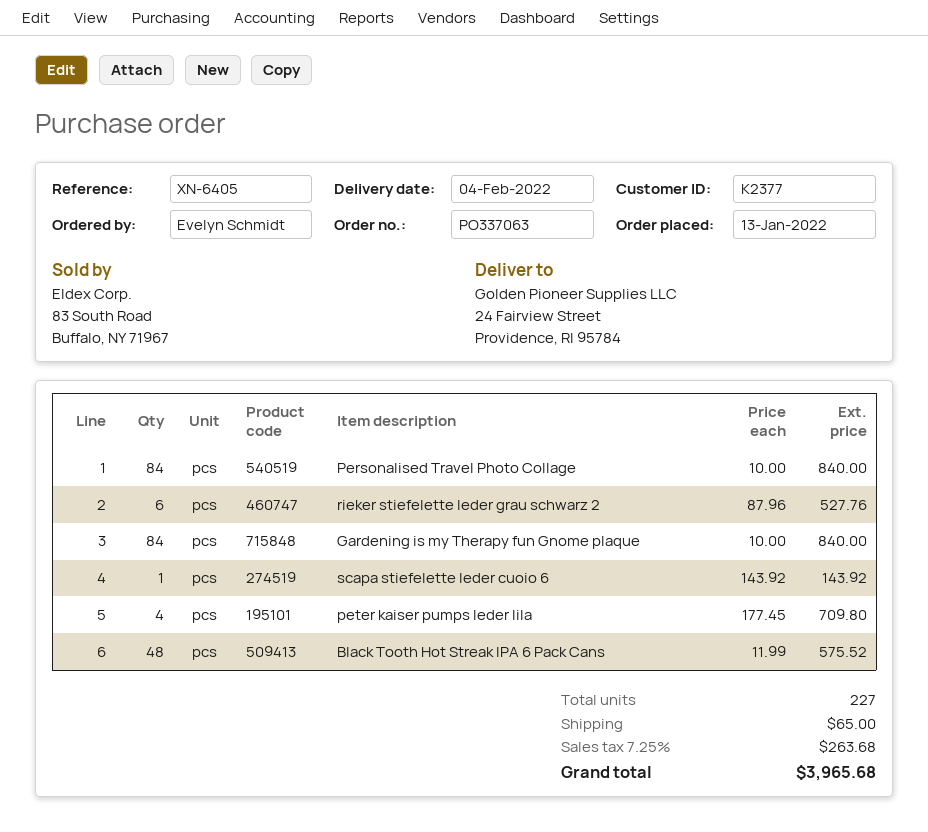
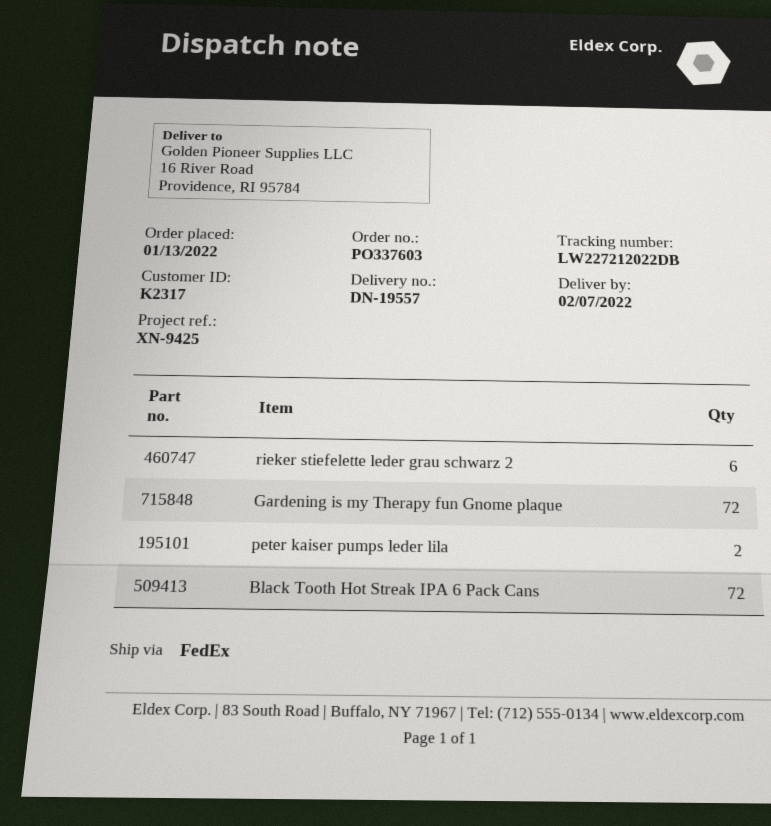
order number: PO337063 -> PO337603
delivery date: 2022-02-04 -> 2022-02-07
customer number: K2377 -> K2317
reference: XN-6405 -> XN-9425
ship to: 24 Fairview Street, Providence, RI 95784 -> 16 River Road, Providence, RI 95784
Personalised Travel Photo Collage: 84 -> none
Gardening is my Therapy fun Gnome plaque: 84 -> 72
scapa stiefelette leder cuoio 6: 1 -> none
peter kaiser pumps leder lila: 4 -> 2
Black Tooth Hot Streak IPA 6 Pack Cans: 48 -> 72

